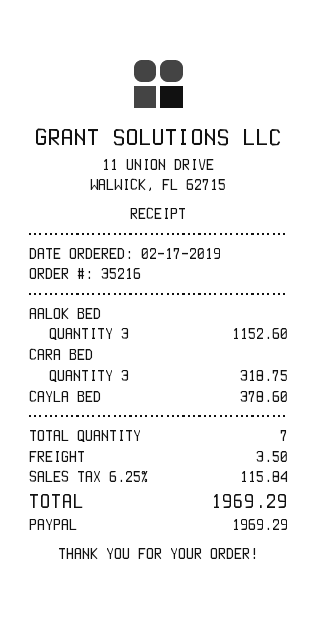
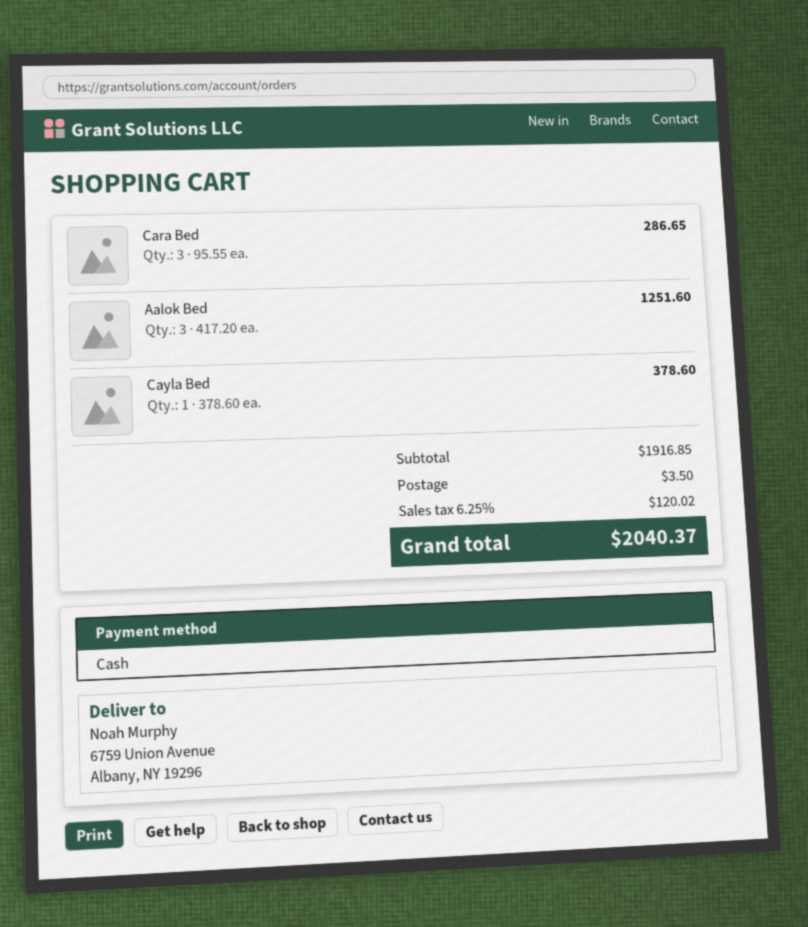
payment method: PayPal -> cash
AALOK BED: 3 for 1152.60 -> 3 for 1251.60
CARA BED: 3 for 318.75 -> 3 for 286.65
tax: 6.25% = 115.84 -> 6.25% = 120.02
total: 1969.29 -> 2040.37

